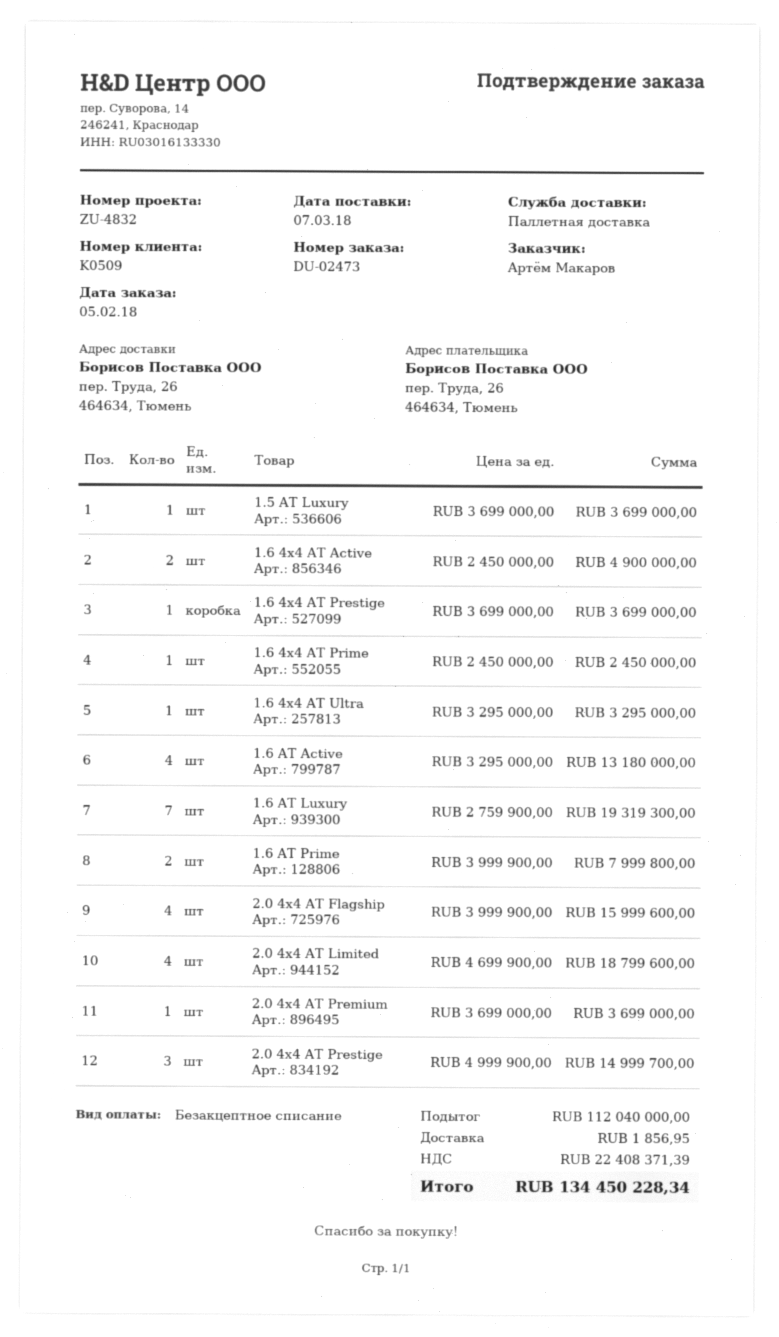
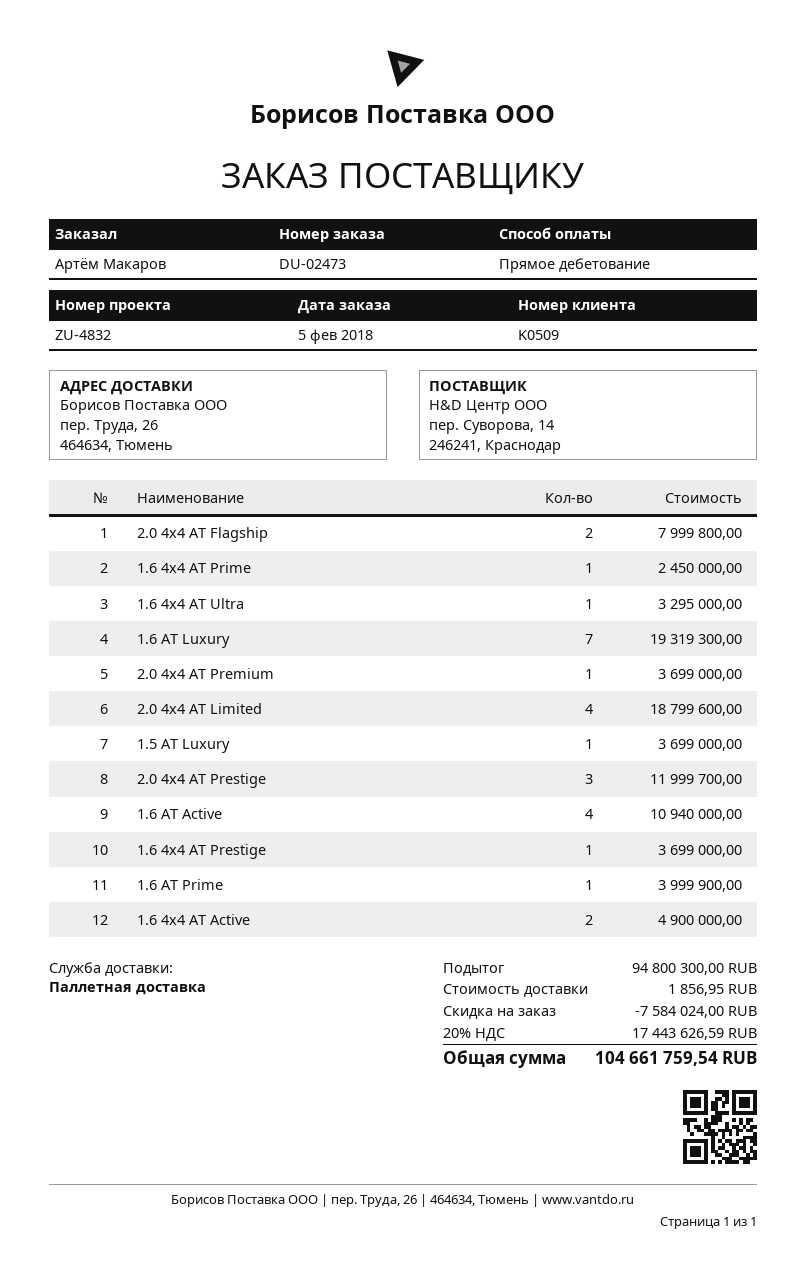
1.6 AT Active: 4 for 13180000.00 -> 4 for 10940000.00
1.6 AT Prime: 2 for 7999800.00 -> 1 for 3999900.00
2.0 4x4 AT Flagship: 4 for 15999600.00 -> 2 for 7999800.00
2.0 4x4 AT Prestige: 3 for 14999700.00 -> 3 for 11999700.00
subtotal: 112040000.00 -> 94800300.00
discount: none -> 7584024.00
tax: 22408371.39 -> 17443626.59
total: 134450228.34 -> 104661759.54

